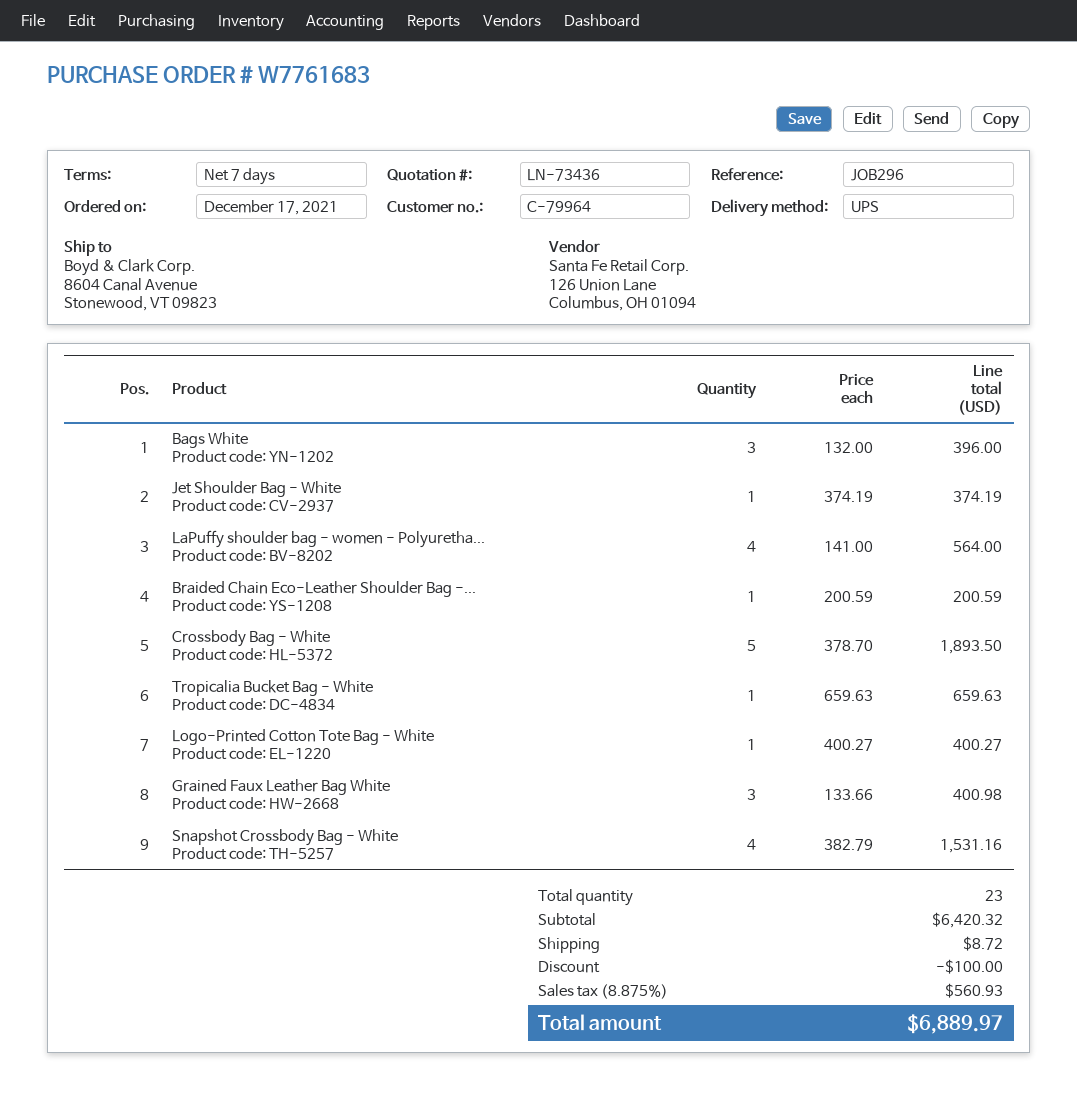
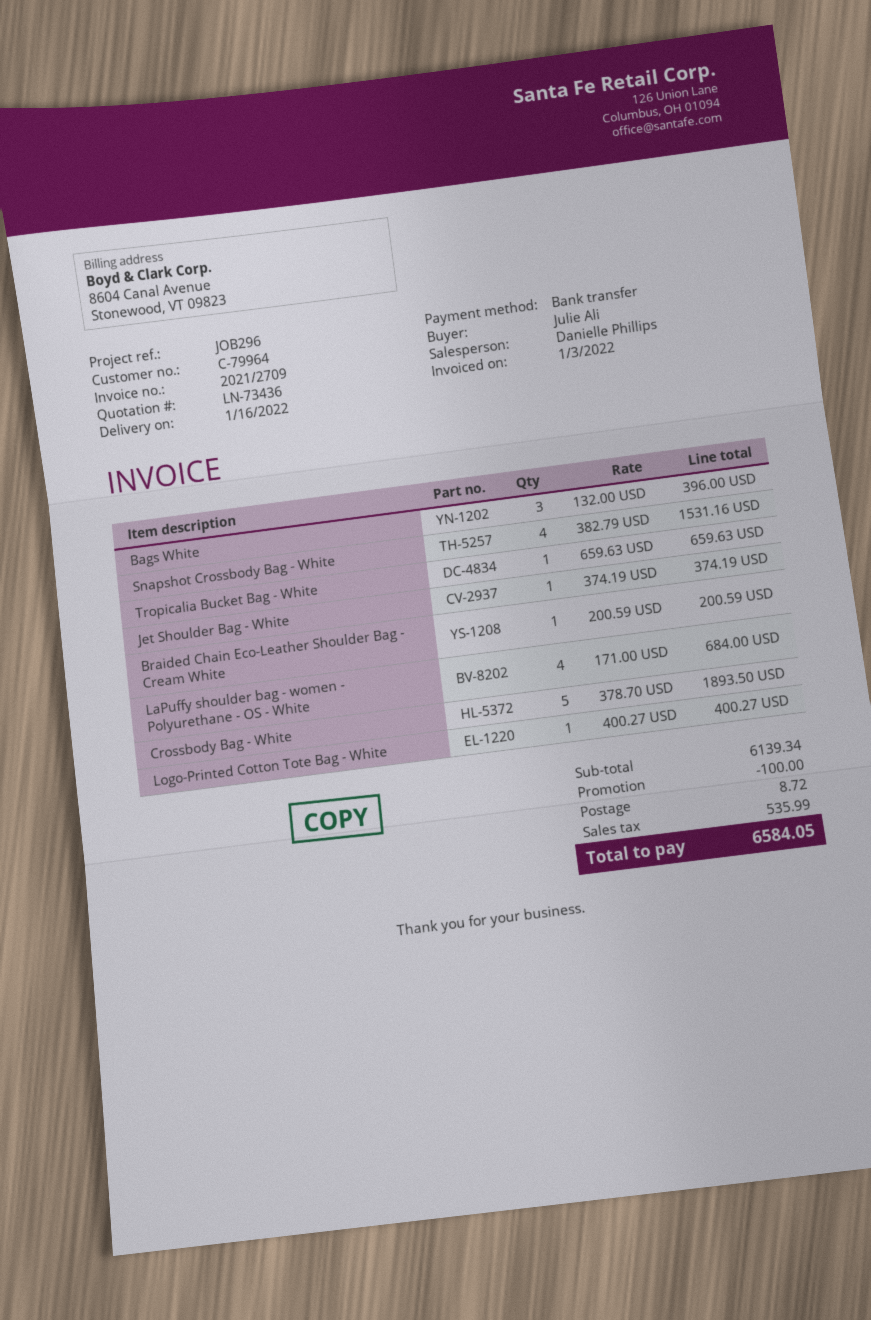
LaPuffy shoulder bag - women - Polyuretha...: 4 x 141.00 = 564.00 -> 4 x 171.00 = 684.00
Grained Faux Leather Bag White: 3 x 133.66 = 400.98 -> none
subtotal: 6420.32 -> 6139.34
tax: 560.93 -> 535.99
total: 6889.97 -> 6584.05

